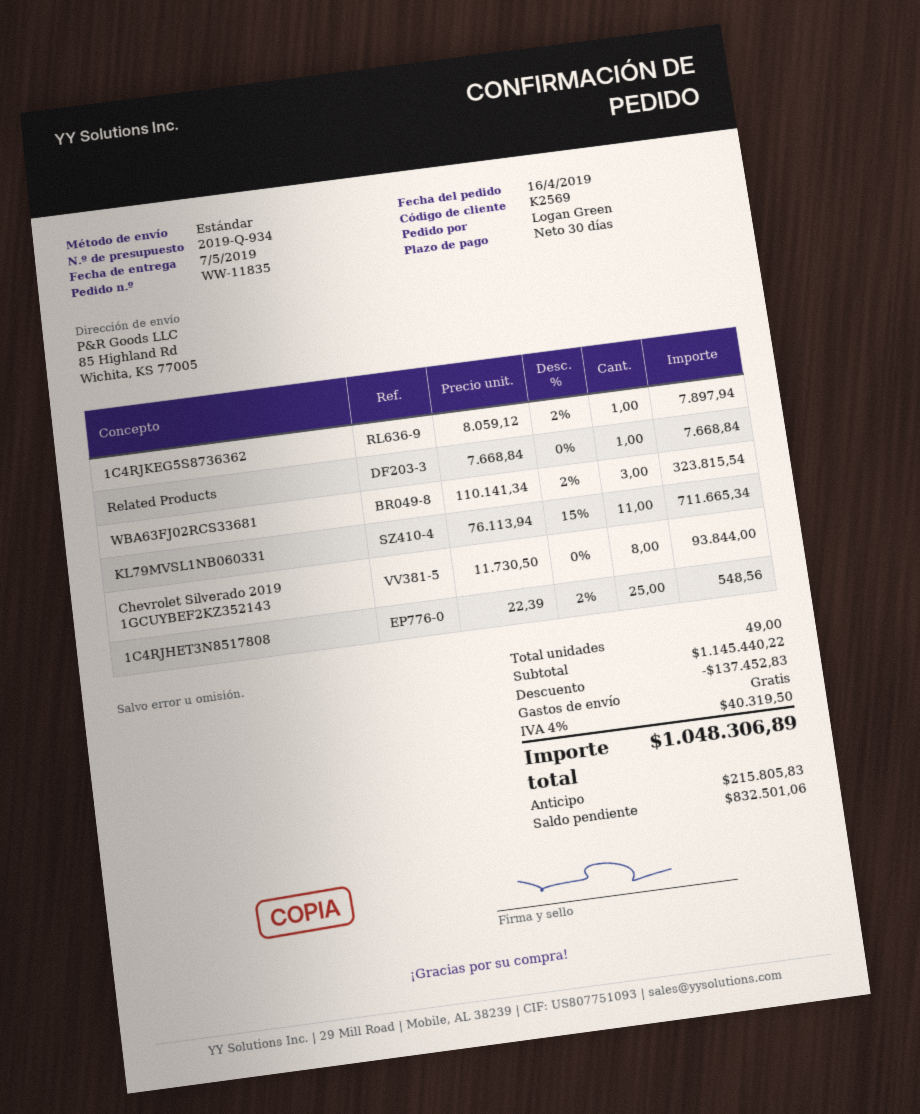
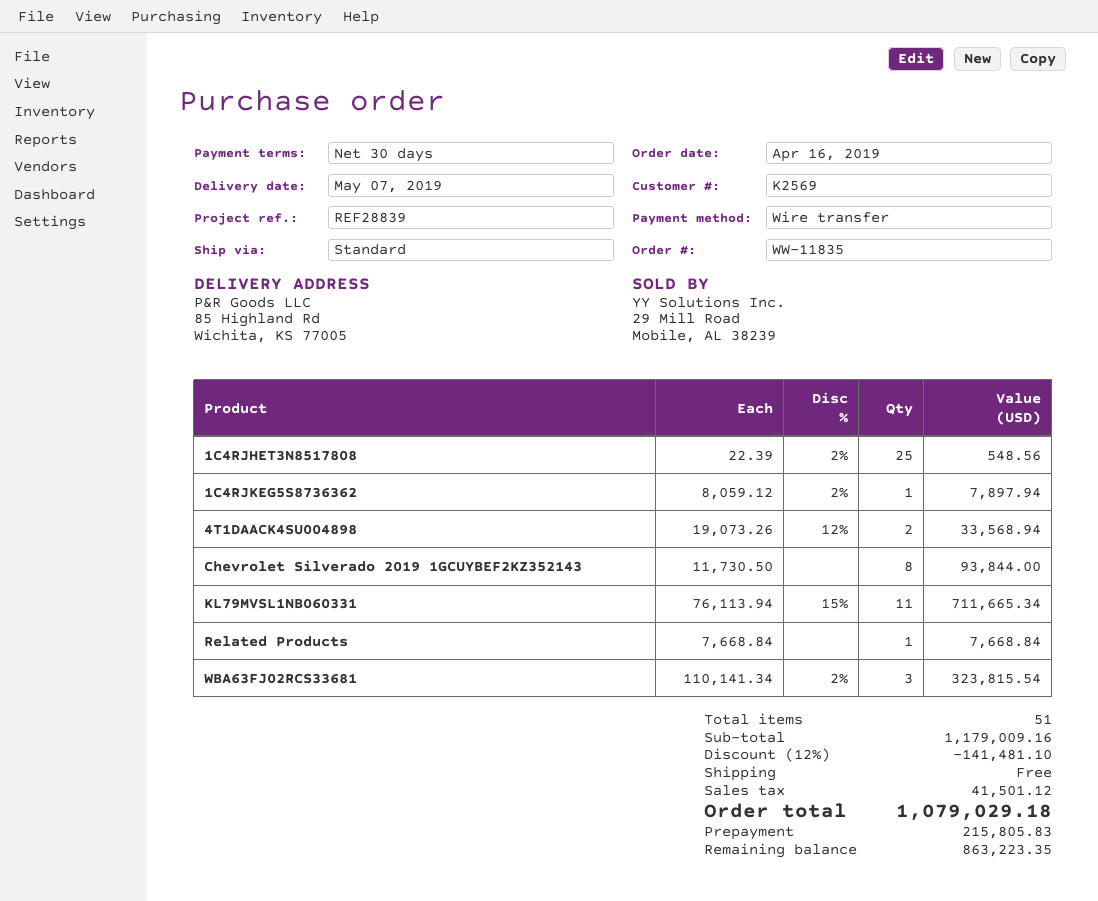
4T1DAACK4SU004898: none -> 2 x 19073.26 - 12% = 33568.94
total quantity: 49 -> 51
subtotal: 1145440.22 -> 1179009.16
discount: 137452.83 -> 141481.10
tax: 40319.50 -> 41501.12
total: 1048306.89 -> 1079029.18
balance: 832501.06 -> 863223.35

